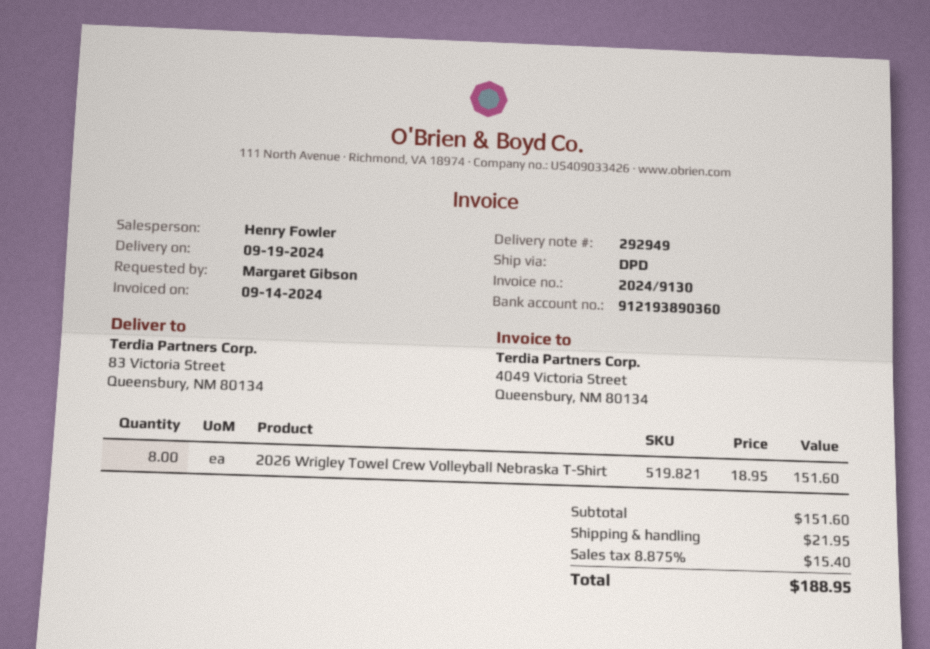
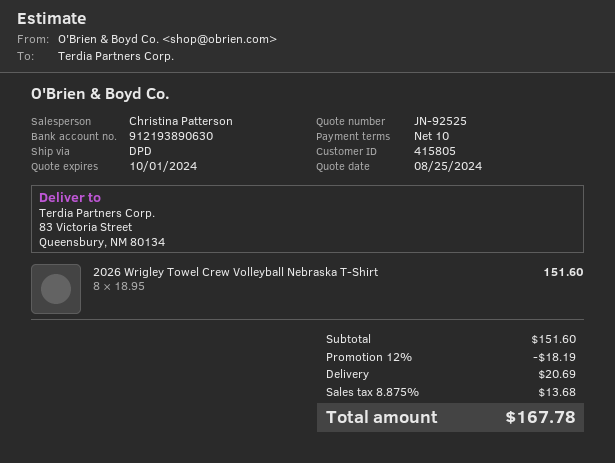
sales rep: Henry Fowler -> Christina Patterson
bank account: 912193890360 -> 912193890630
discount: none -> 12% = 18.19
shipping: 21.95 -> 20.69
tax: 8.875% = 15.40 -> 8.875% = 13.68
total: 188.95 -> 167.78

